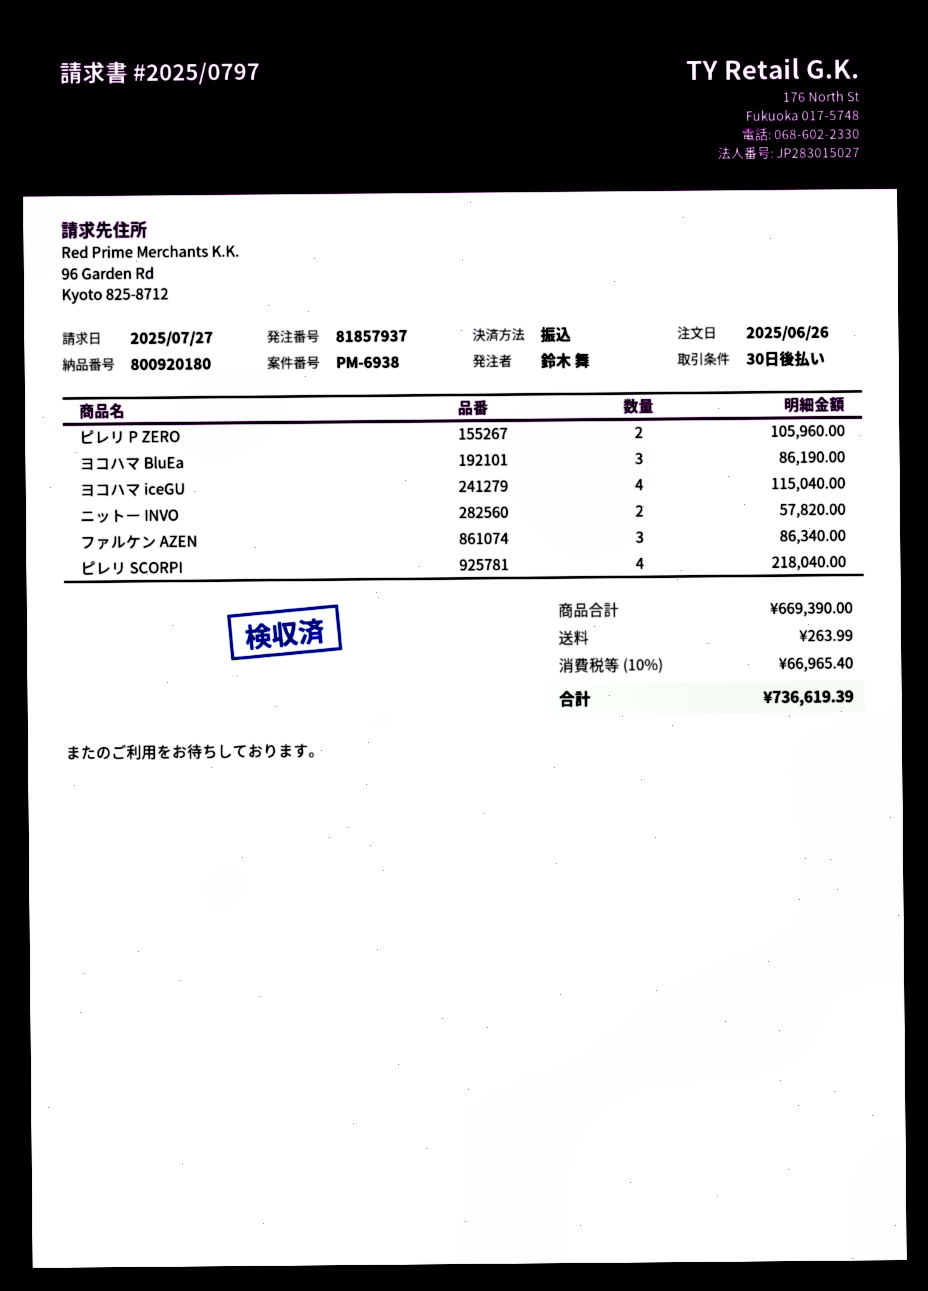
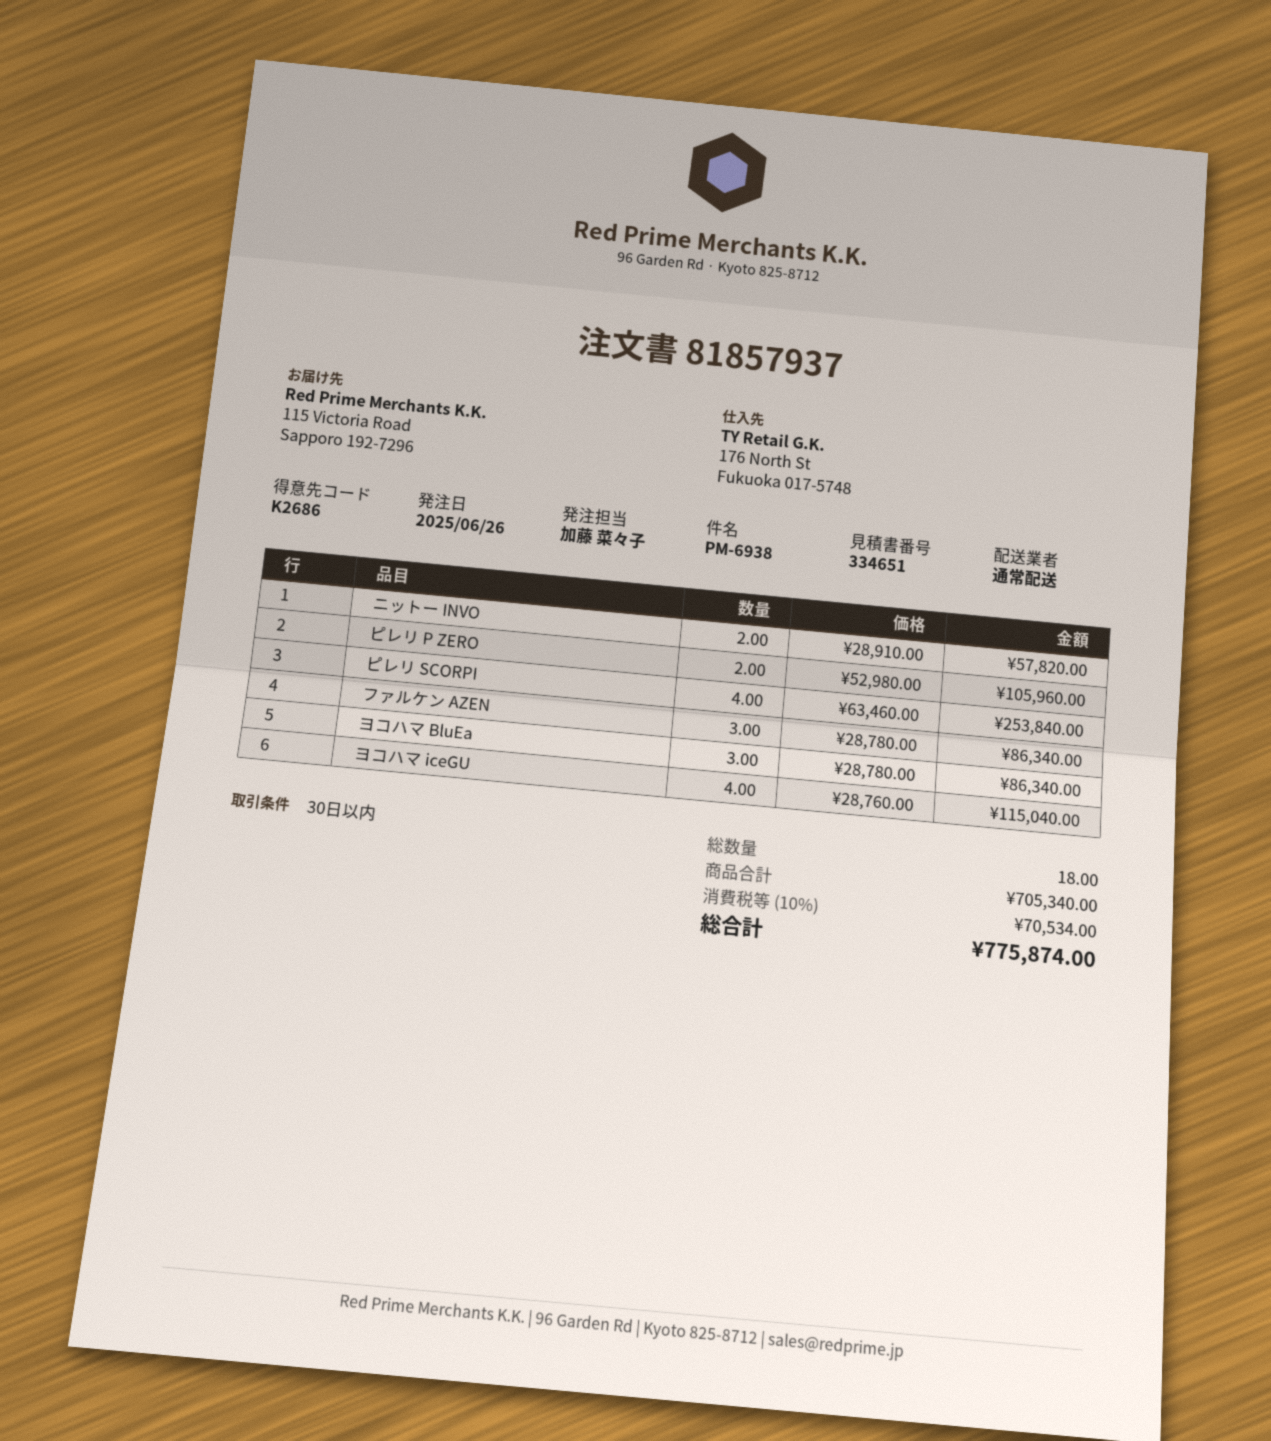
ordered by: 鈴木 舞 -> 加藤 菜々子
ヨコハマ BluEa: 3 for 86190.00 -> 3 for 86340.00
ピレリ SCORPI: 4 for 218040.00 -> 4 for 253840.00
subtotal: 669390.00 -> 705340.00
shipping: 263.99 -> none
tax: 10% = 66965.40 -> 10% = 70534.00
total: 736619.39 -> 775874.00

